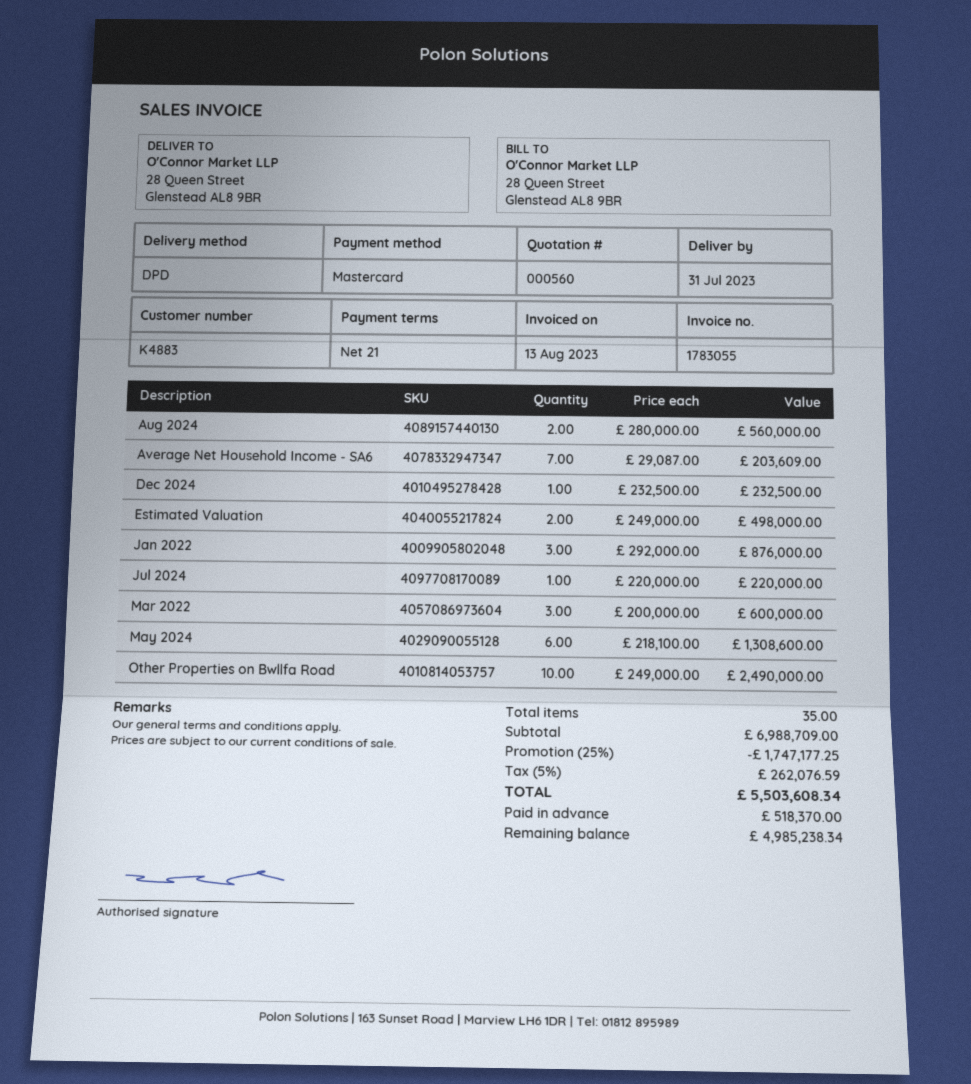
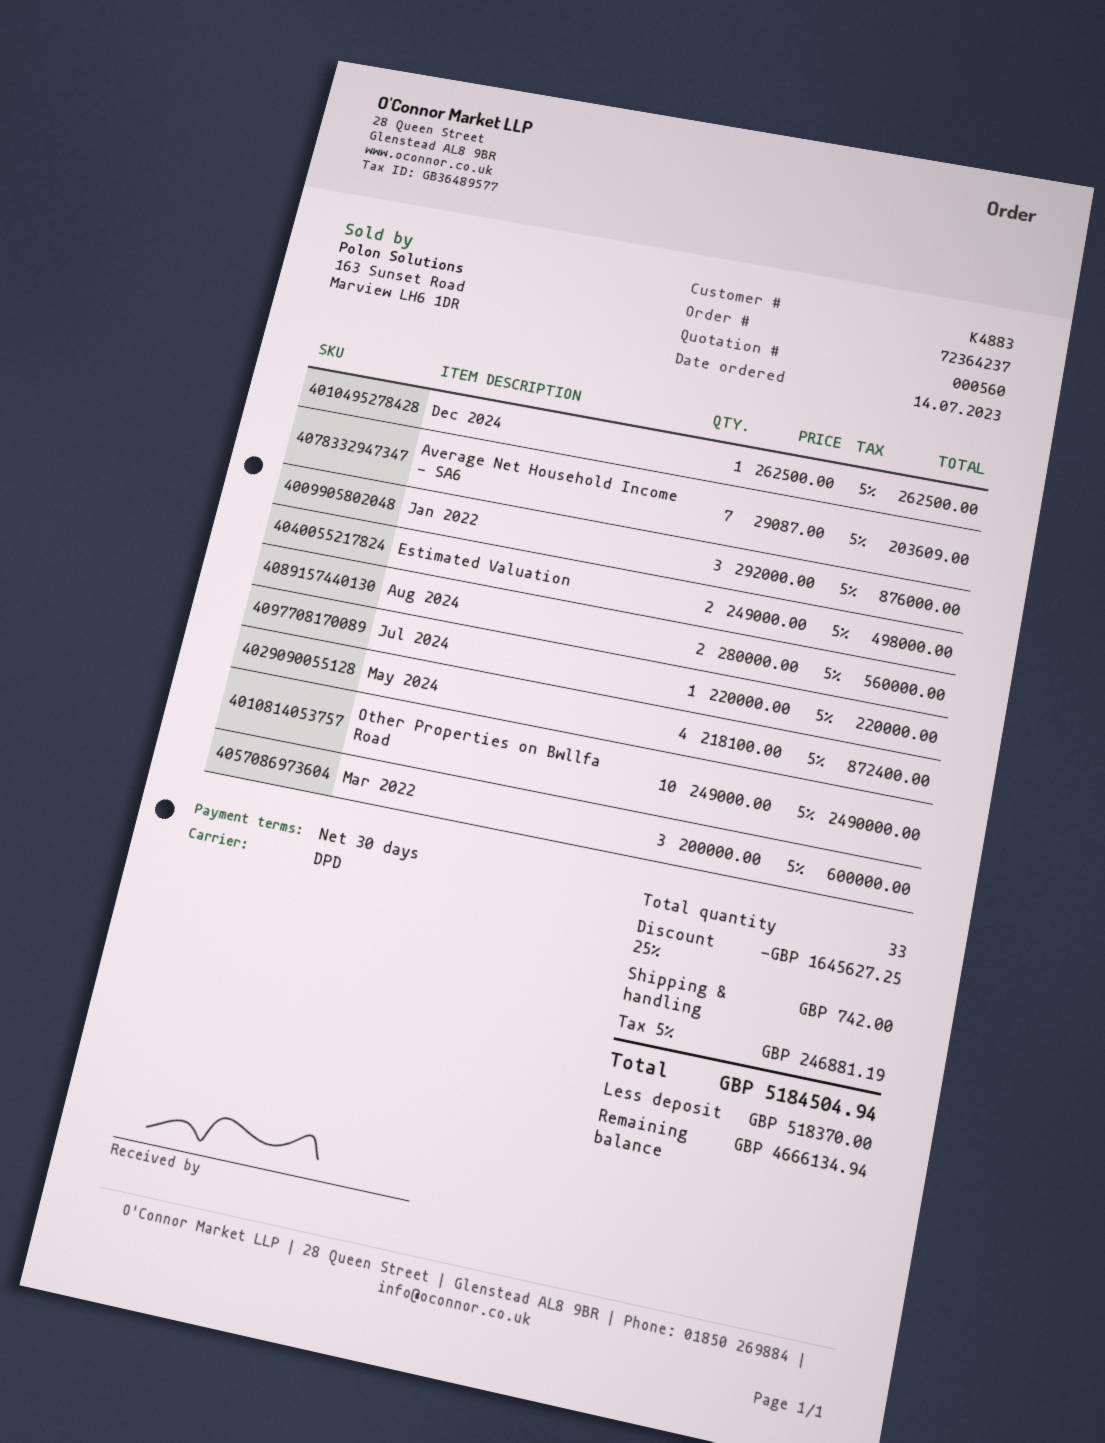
payment terms: 21 days -> 30 days
Dec 2024: 1 x 232500.00 = 232500.00 -> 1 x 262500.00 = 262500.00
May 2024: 6 x 218100.00 = 1308600.00 -> 4 x 218100.00 = 872400.00
total quantity: 35 -> 33
discount: 25% = 1747177.25 -> 25% = 1645627.25
shipping: none -> 742.00
tax: 5% = 262076.59 -> 5% = 246881.19
total: 5503608.34 -> 5184504.94
balance: 4985238.34 -> 4666134.94

